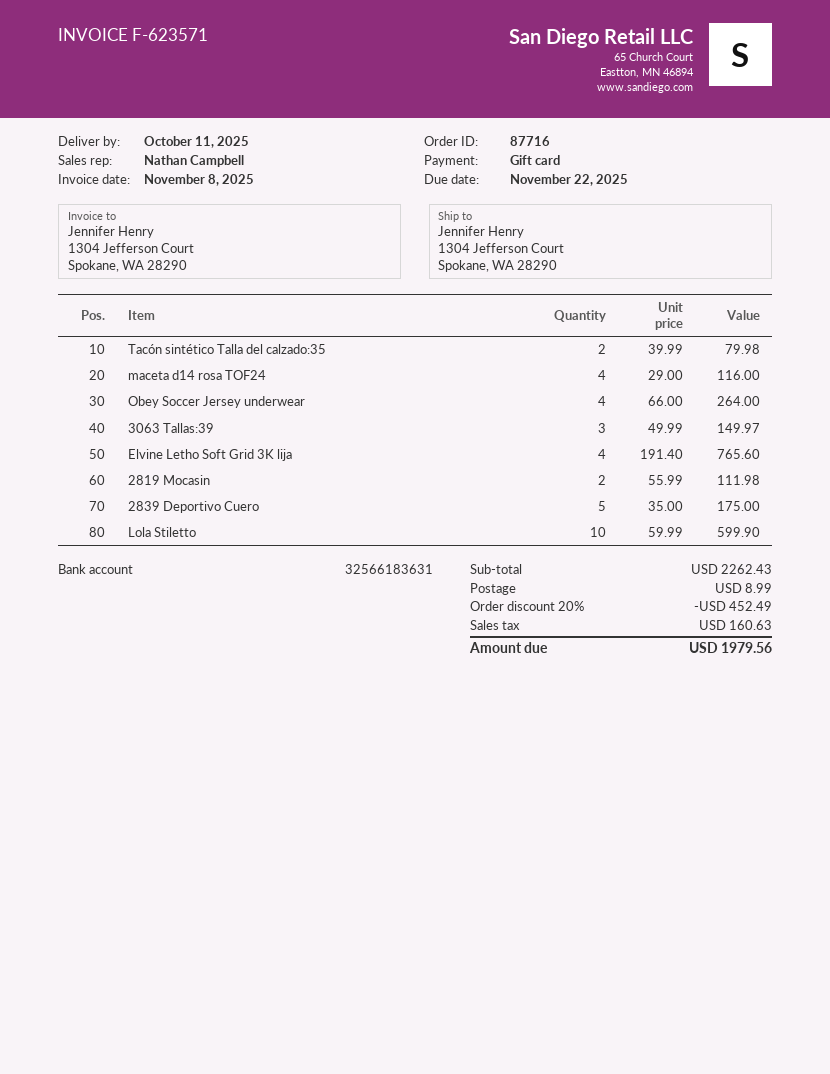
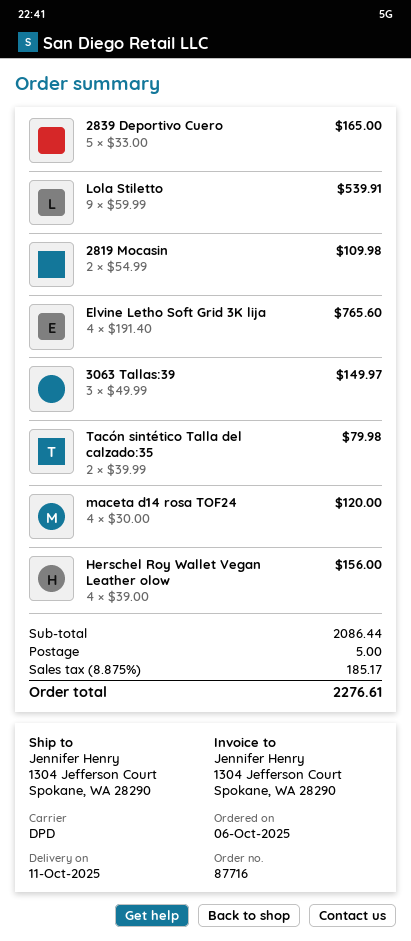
maceta d14 rosa TOF24: 4 x 29.00 = 116.00 -> 4 x 30.00 = 120.00
Obey Soccer Jersey underwear: 4 x 66.00 = 264.00 -> none
2819 Mocasin: 2 x 55.99 = 111.98 -> 2 x 54.99 = 109.98
2839 Deportivo Cuero: 5 x 35.00 = 175.00 -> 5 x 33.00 = 165.00
Lola Stiletto: 10 x 59.99 = 599.90 -> 9 x 59.99 = 539.91
Herschel Roy Wallet Vegan Leather olow: none -> 4 x 39.00 = 156.00
subtotal: 2262.43 -> 2086.44
discount: 20% = 452.49 -> none
shipping: 8.99 -> 5.00
tax: 160.63 -> 185.17
total: 1979.56 -> 2276.61

